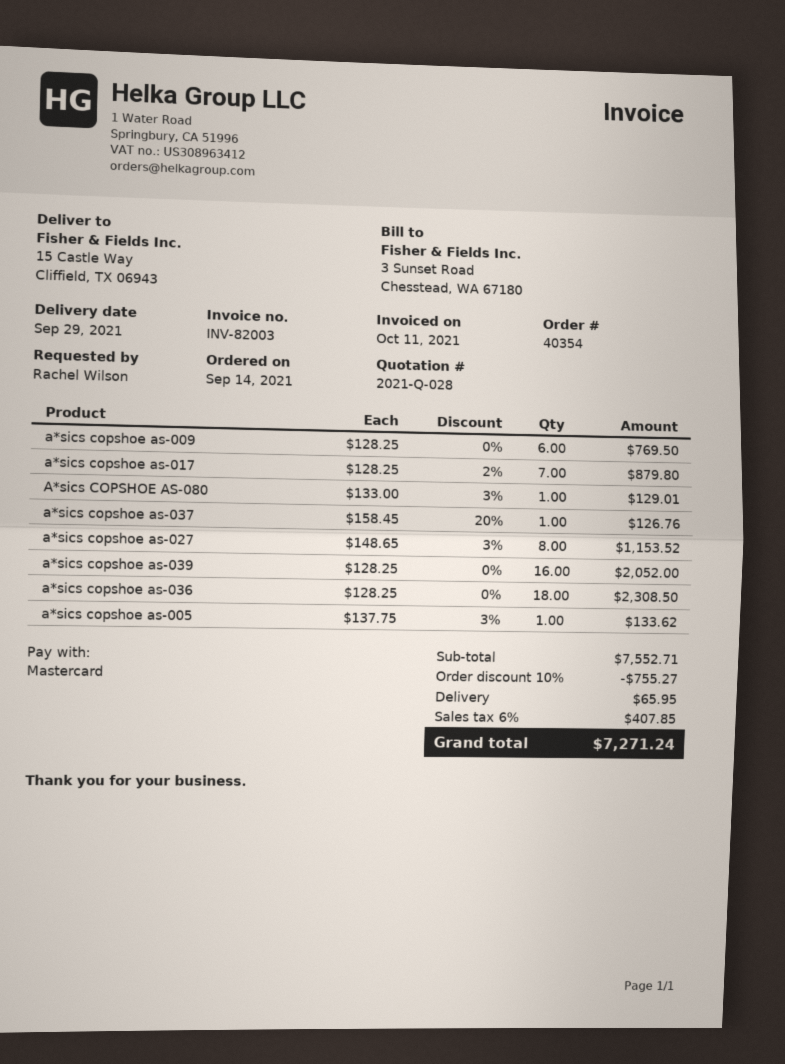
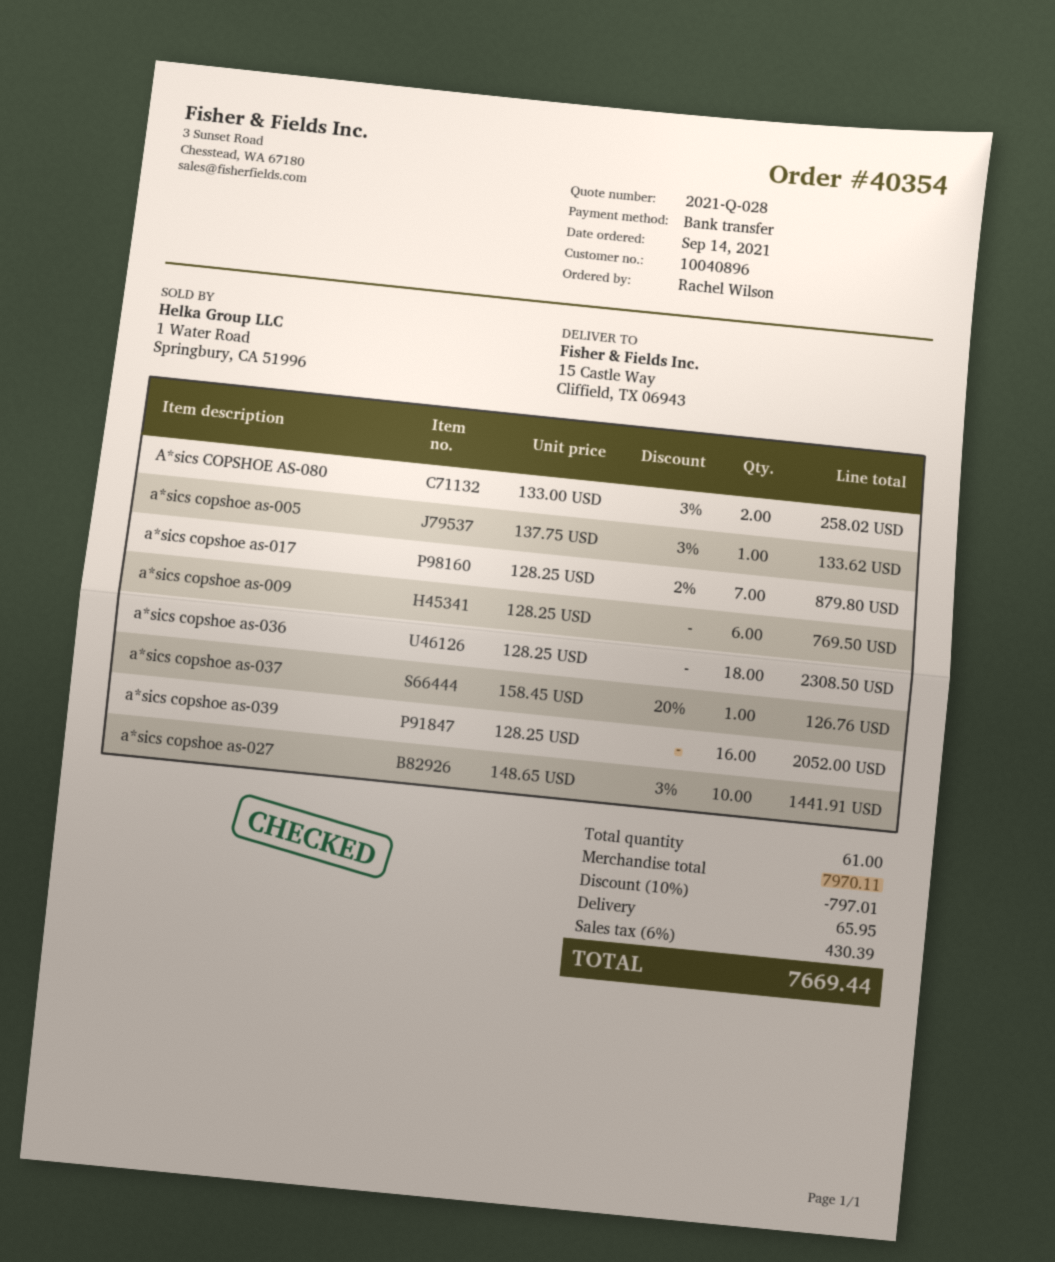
payment method: Mastercard -> bank transfer
A*sics COPSHOE AS-080: 1 x 133.00 - 3% = 129.01 -> 2 x 133.00 - 3% = 258.02
a*sics copshoe as-027: 8 x 148.65 - 3% = 1153.52 -> 10 x 148.65 - 3% = 1441.91
subtotal: 7552.71 -> 7970.11
discount: 10% = 755.27 -> 10% = 797.01
tax: 6% = 407.85 -> 6% = 430.39
total: 7271.24 -> 7669.44

